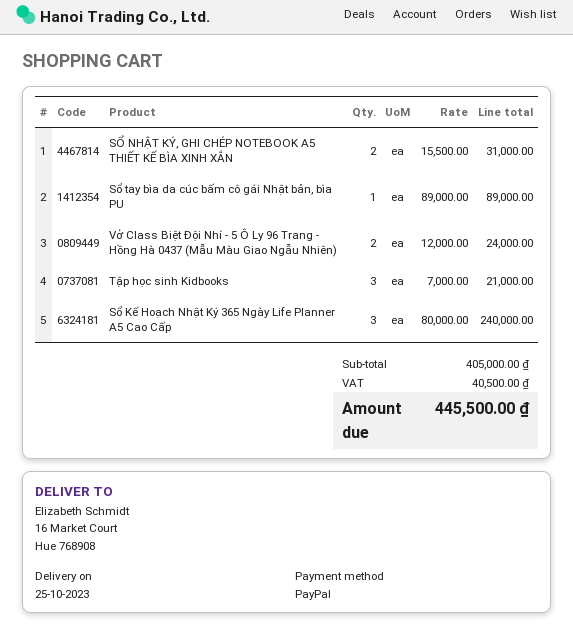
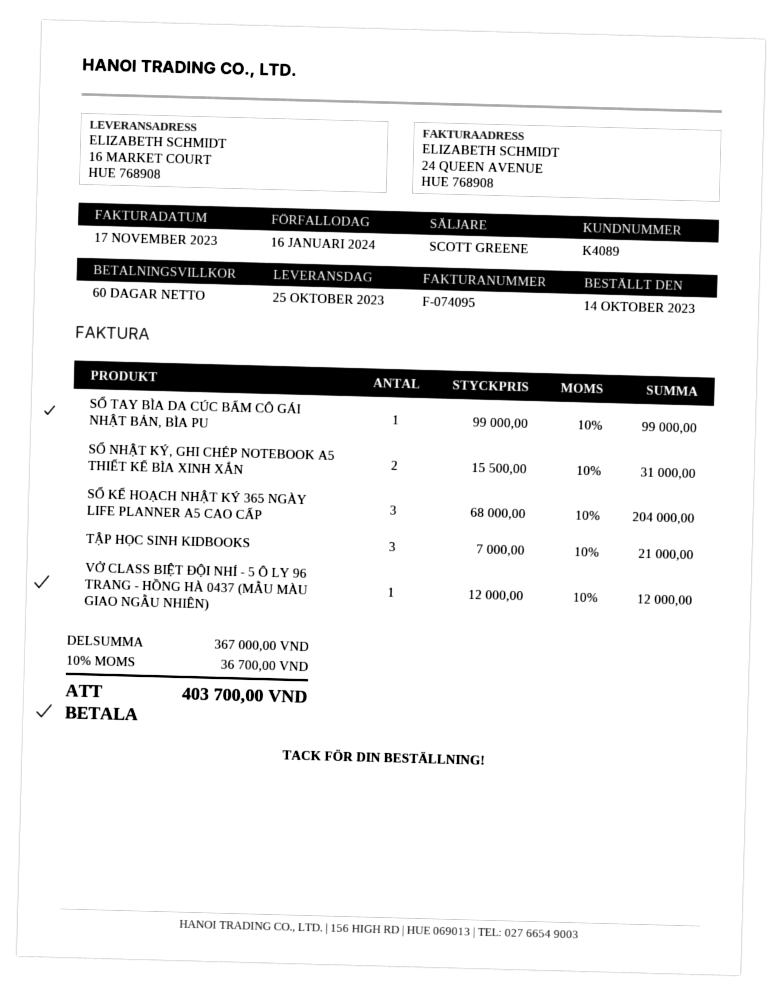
Sổ tay bìa da cúc bấm cô gái Nhật bản, bìa PU: 1 x 89000.00 = 89000.00 -> 1 x 99000.00 = 99000.00
Vở Class Biệt Đội Nhí - 5 Ô Ly 96 Trang - Hồng Hà 0437 (Mẫu Màu Giao Ngẫu Nhiên): 2 x 12000.00 = 24000.00 -> 1 x 12000.00 = 12000.00
Sổ Kế Hoạch Nhật Ký 365 Ngày Life Planner A5 Cao Cấp: 3 x 80000.00 = 240000.00 -> 3 x 68000.00 = 204000.00
subtotal: 405000.00 -> 367000.00
tax: 40500.00 -> 36700.00
total: 445500.00 -> 403700.00

